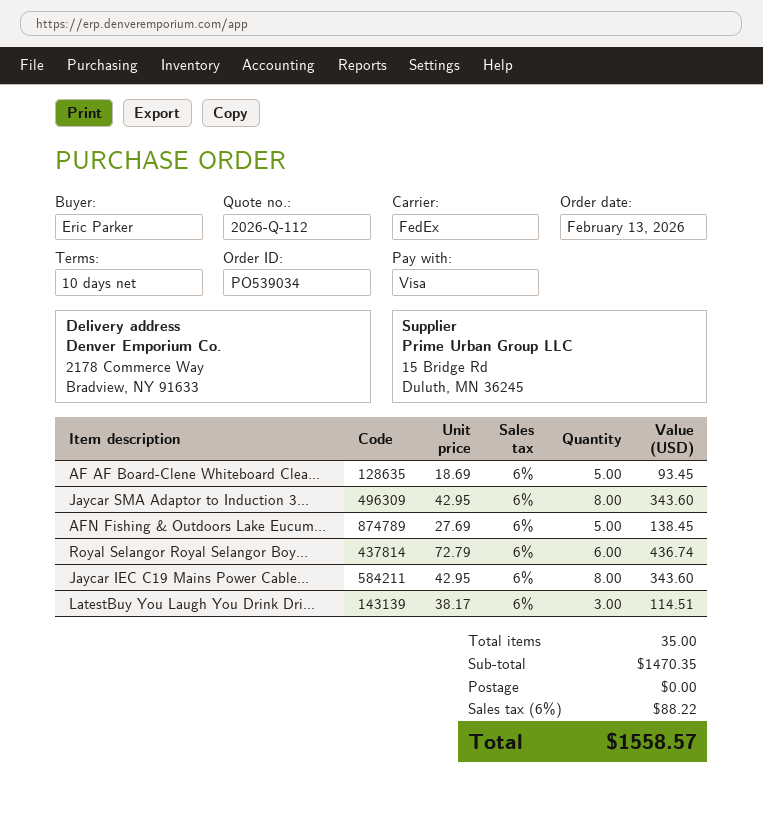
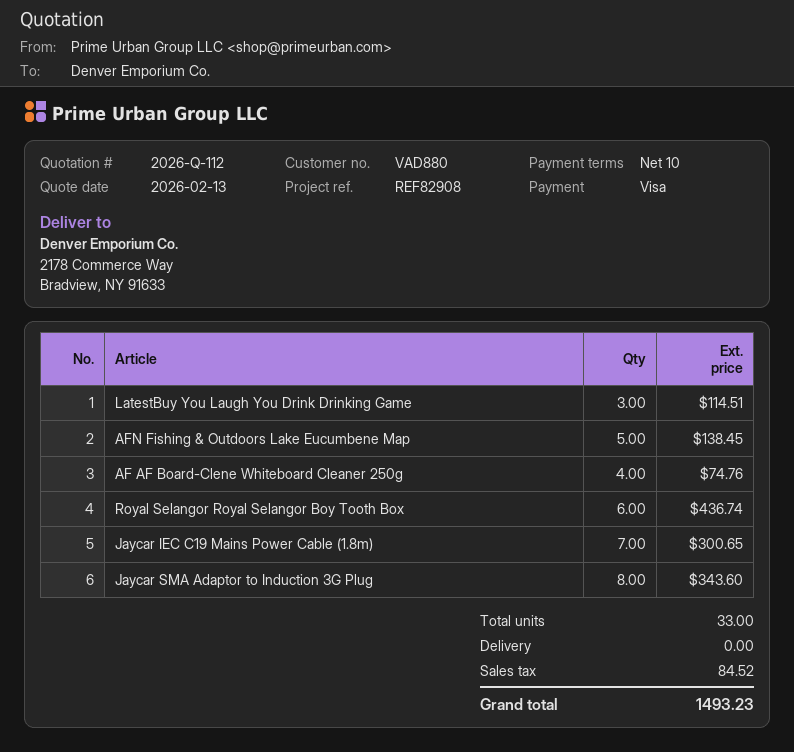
AF AF Board-Clene Whiteboard Clea...: 5 for 93.45 -> 4 for 74.76
Jaycar IEC C19 Mains Power Cable...: 8 for 343.60 -> 7 for 300.65
total quantity: 35 -> 33
tax: 88.22 -> 84.52
total: 1558.57 -> 1493.23

